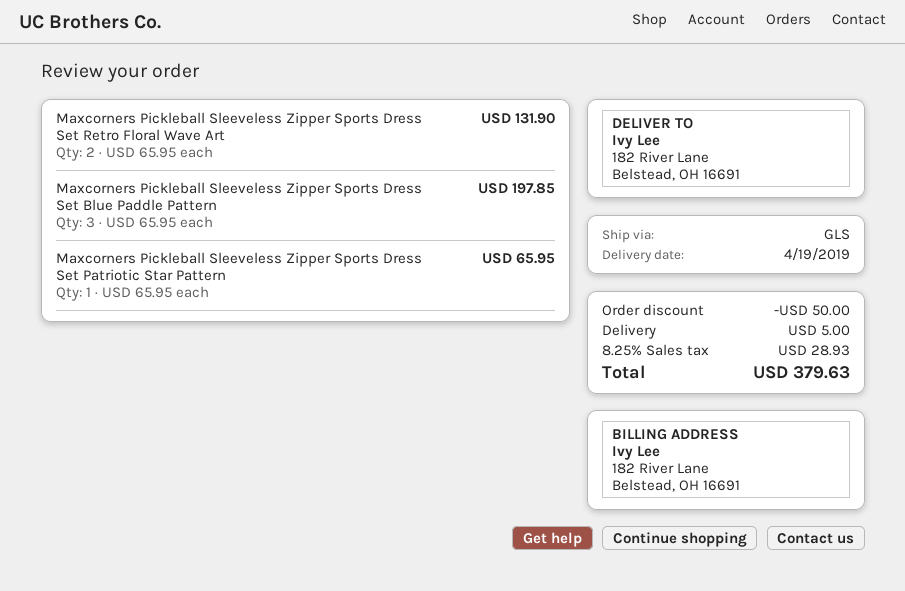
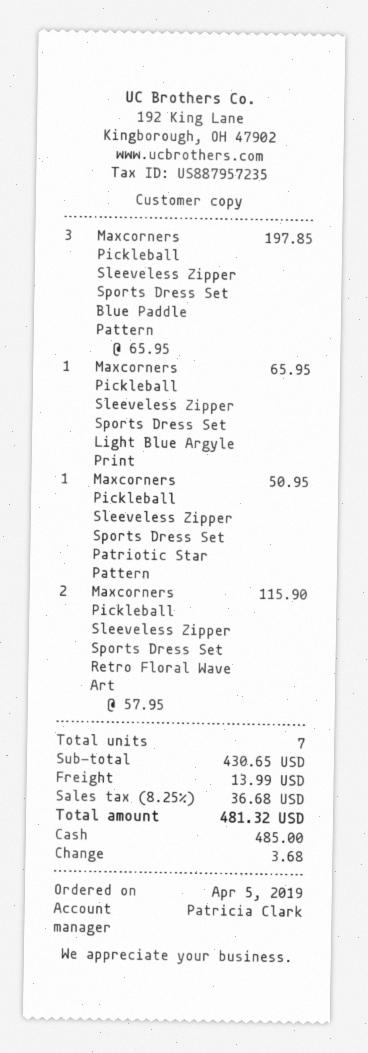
Maxcorners Pickleball Sleeveless Zipper Sports Dress Set Retro Floral Wave Art: 2 x 65.95 = 131.90 -> 2 x 57.95 = 115.90
Maxcorners Pickleball Sleeveless Zipper Sports Dress Set Patriotic Star Pattern: 1 x 65.95 = 65.95 -> 1 x 50.95 = 50.95
Maxcorners Pickleball Sleeveless Zipper Sports Dress Set Light Blue Argyle Print: none -> 1 x 65.95 = 65.95
discount: 50.00 -> none
shipping: 5.00 -> 13.99
tax: 8.25% = 28.93 -> 8.25% = 36.68
total: 379.63 -> 481.32

